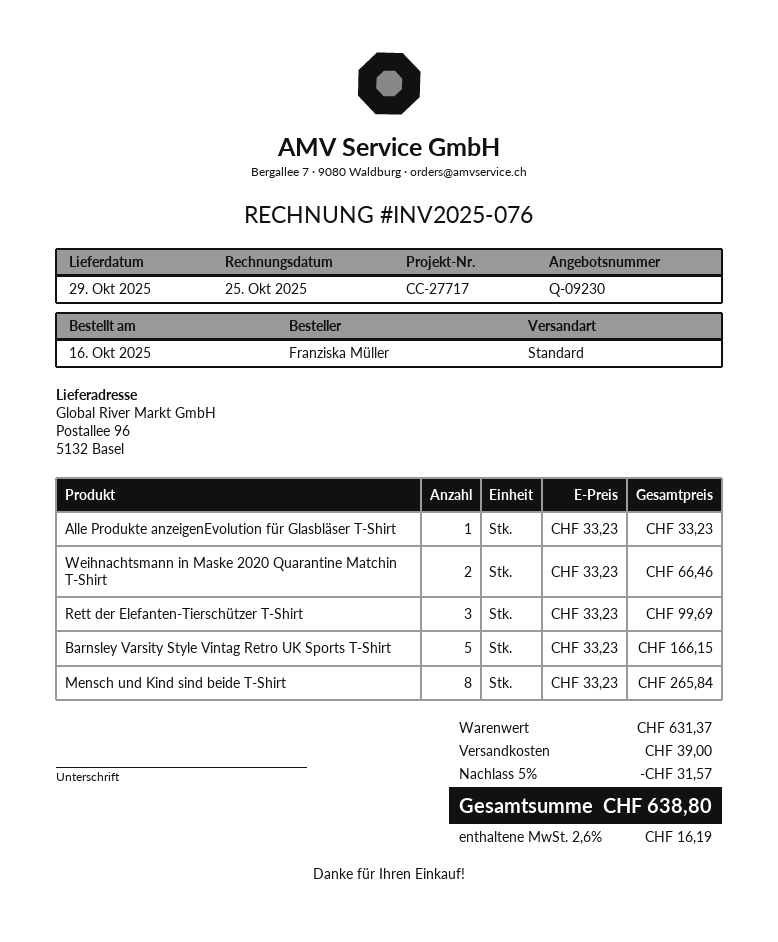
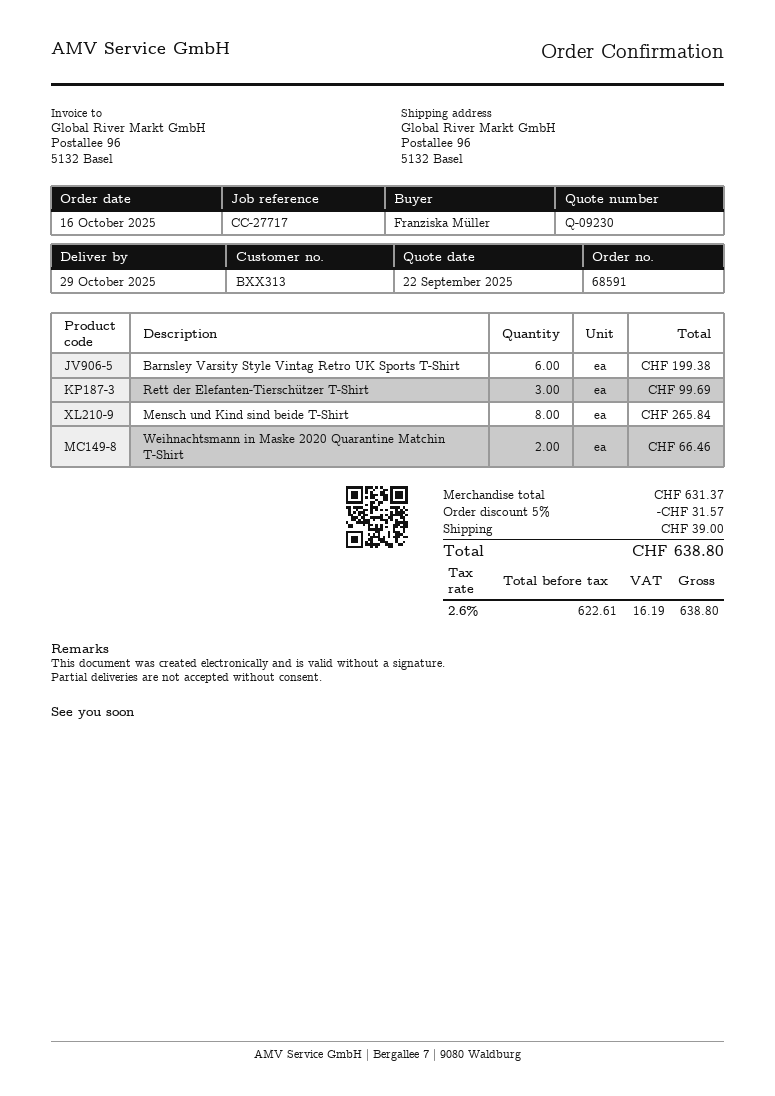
Alle Produkte anzeigenEvolution für Glasbläser T-Shirt: 1 for 33.23 -> none
Barnsley Varsity Style Vintag Retro UK Sports T-Shirt: 5 for 166.15 -> 6 for 199.38

